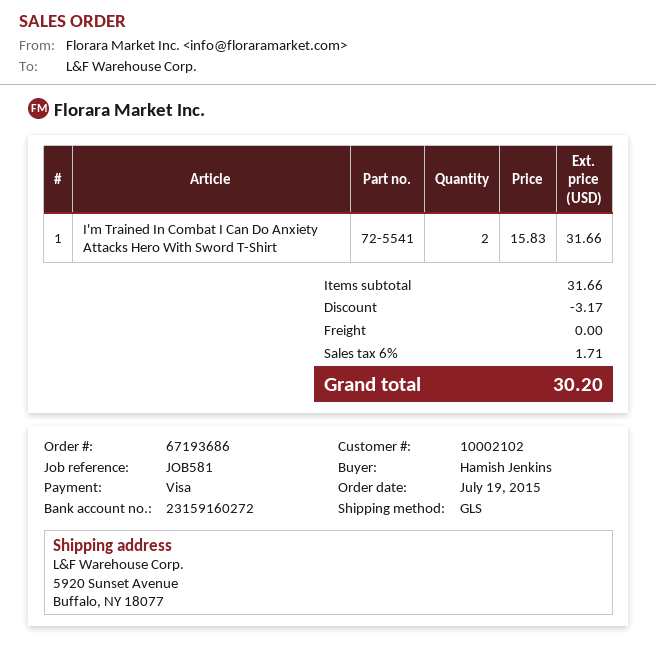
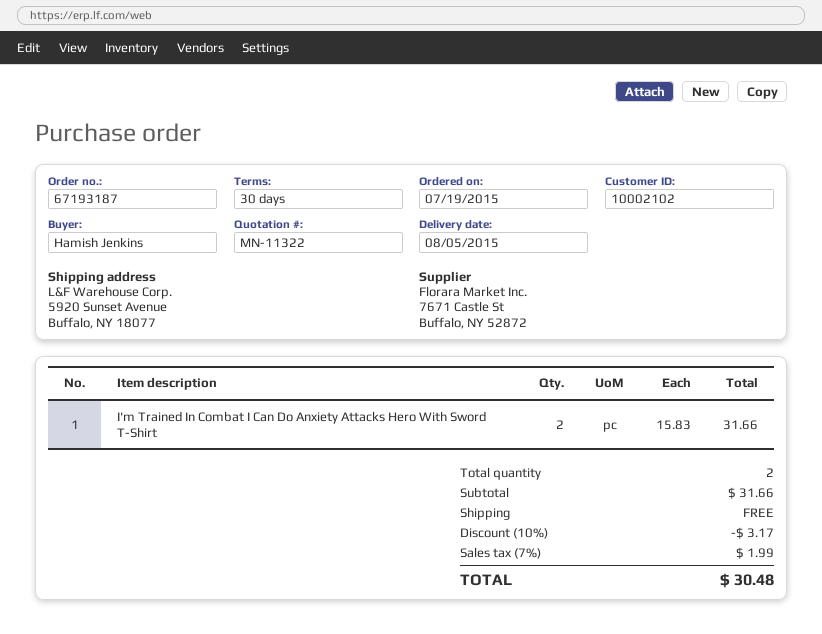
order number: 67193686 -> 67193187
tax: 6% = 1.71 -> 7% = 1.99
total: 30.20 -> 30.48

